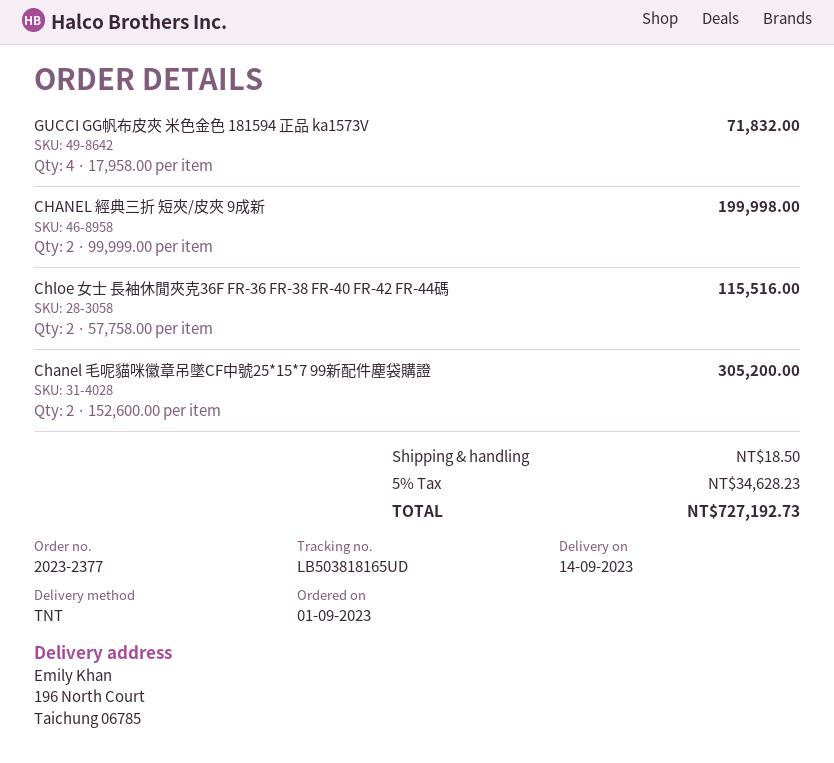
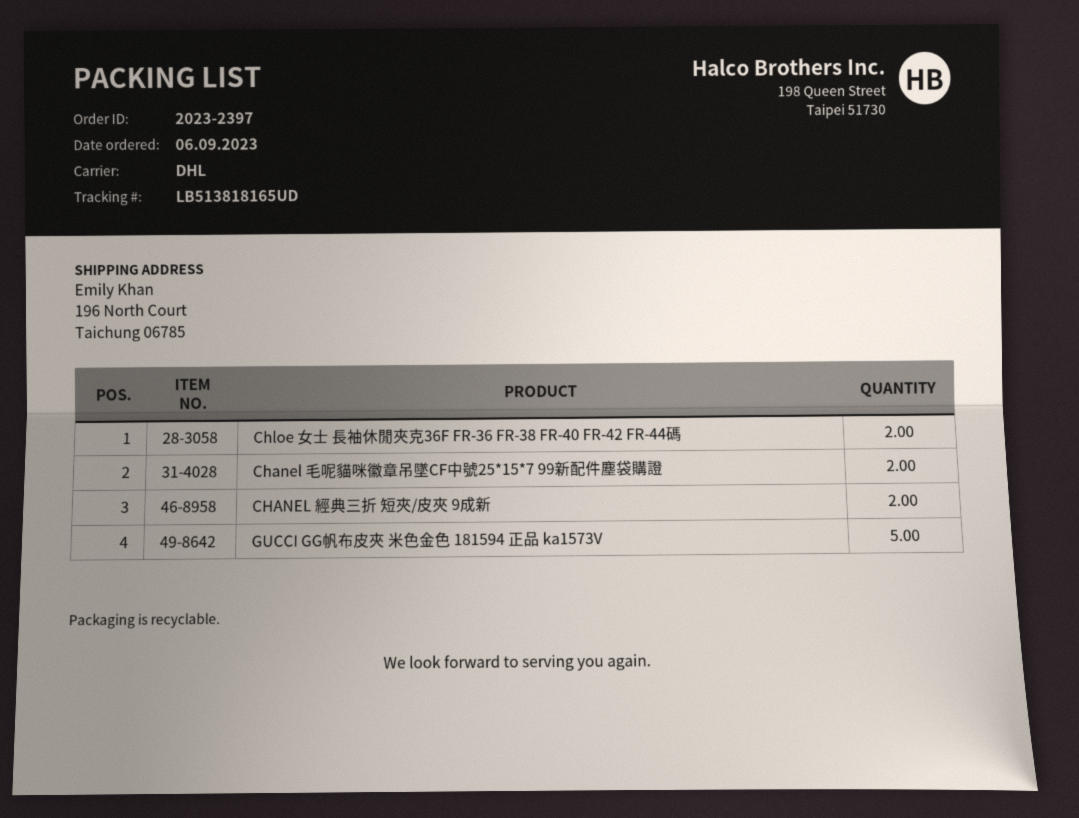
order number: 2023-2377 -> 2023-2397
order date: 2023-09-01 -> 2023-09-06
shipping method: TNT -> DHL
tracking number: LB503818165UD -> LB513818165UD
GUCCI GG帆布皮夾 米色金色 181594 正品 ka1573V: 4 -> 5

